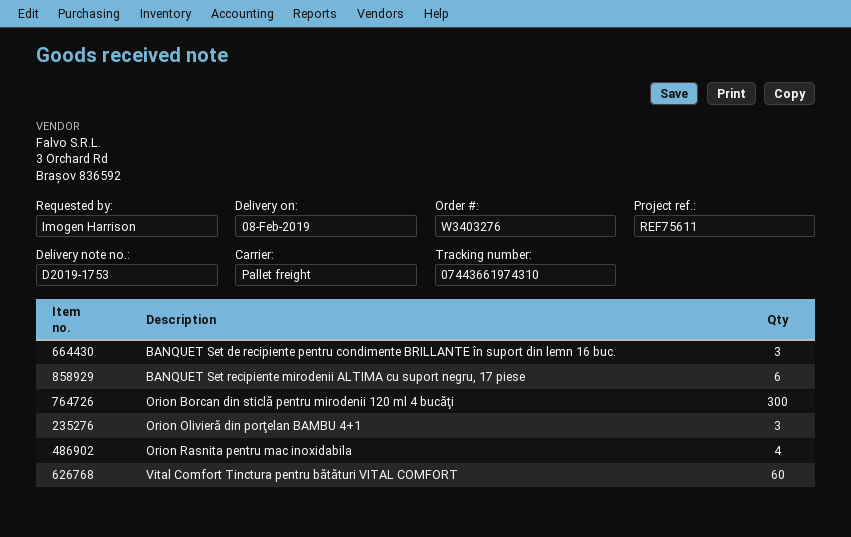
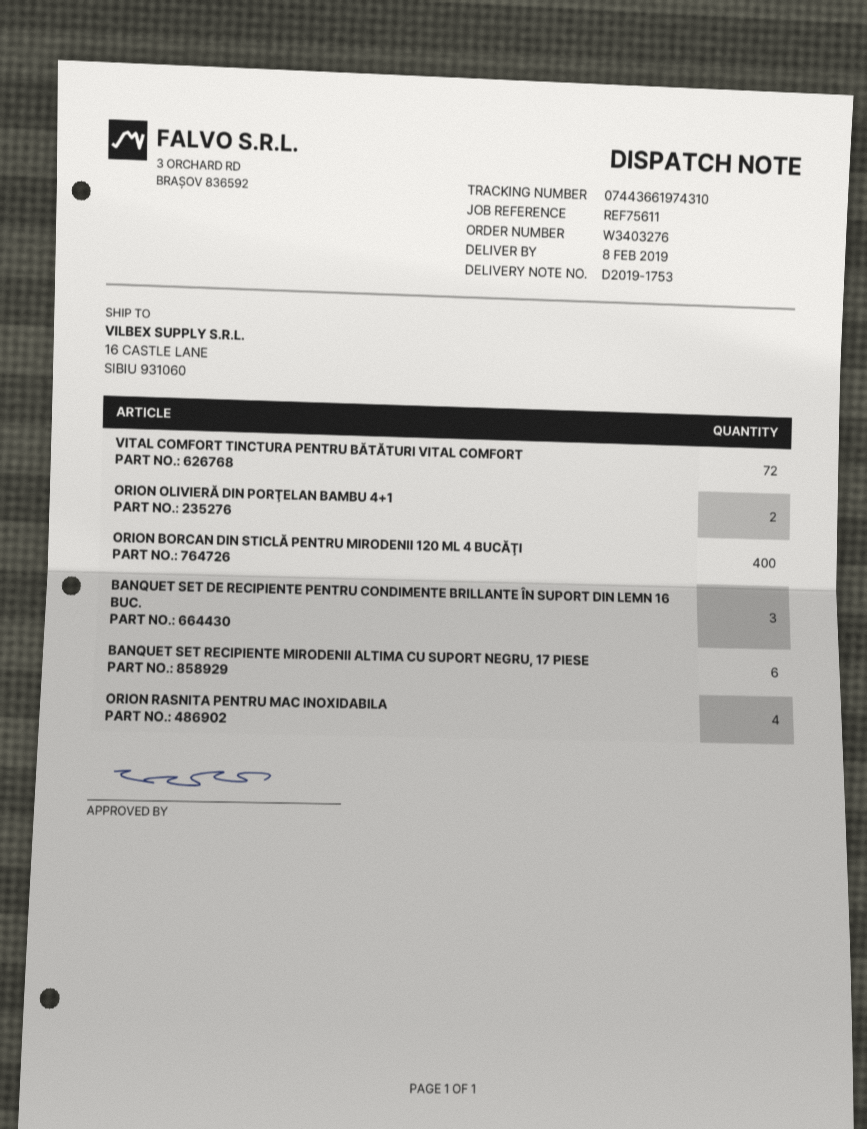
Orion Borcan din sticlă pentru mirodenii 120 ml 4 bucăţi: 300 -> 400
Orion Olivieră din porţelan BAMBU 4+1: 3 -> 2
Vital Comfort Tinctura pentru bătături VITAL COMFORT: 60 -> 72

